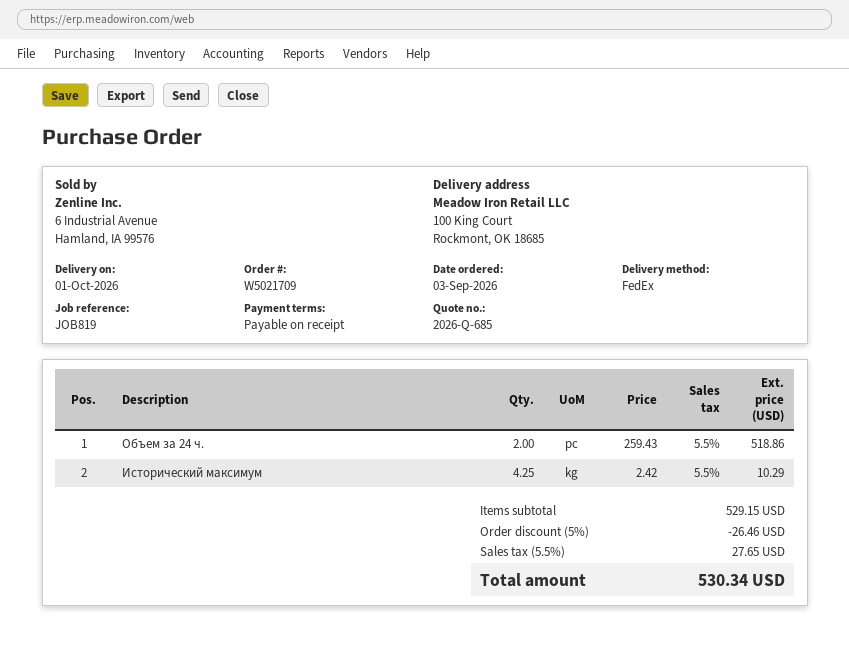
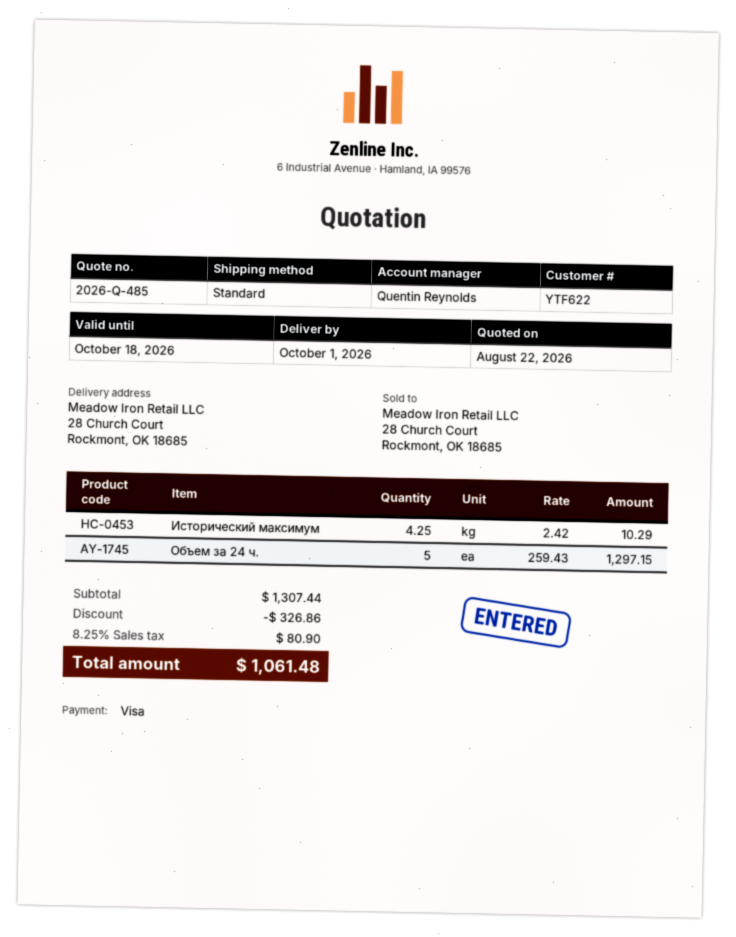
quote number: 2026-Q-685 -> 2026-Q-485
shipping method: FedEx -> standard
ship to: 100 King Court, Rockmont, OK 18685 -> 28 Church Court, Rockmont, OK 18685
Объем за 24 ч.: 2 x 259.43 = 518.86 -> 5 x 259.43 = 1297.15
subtotal: 529.15 -> 1307.44
discount: 26.46 -> 326.86
tax: 5.5% = 27.65 -> 8.25% = 80.90
total: 530.34 -> 1061.48

